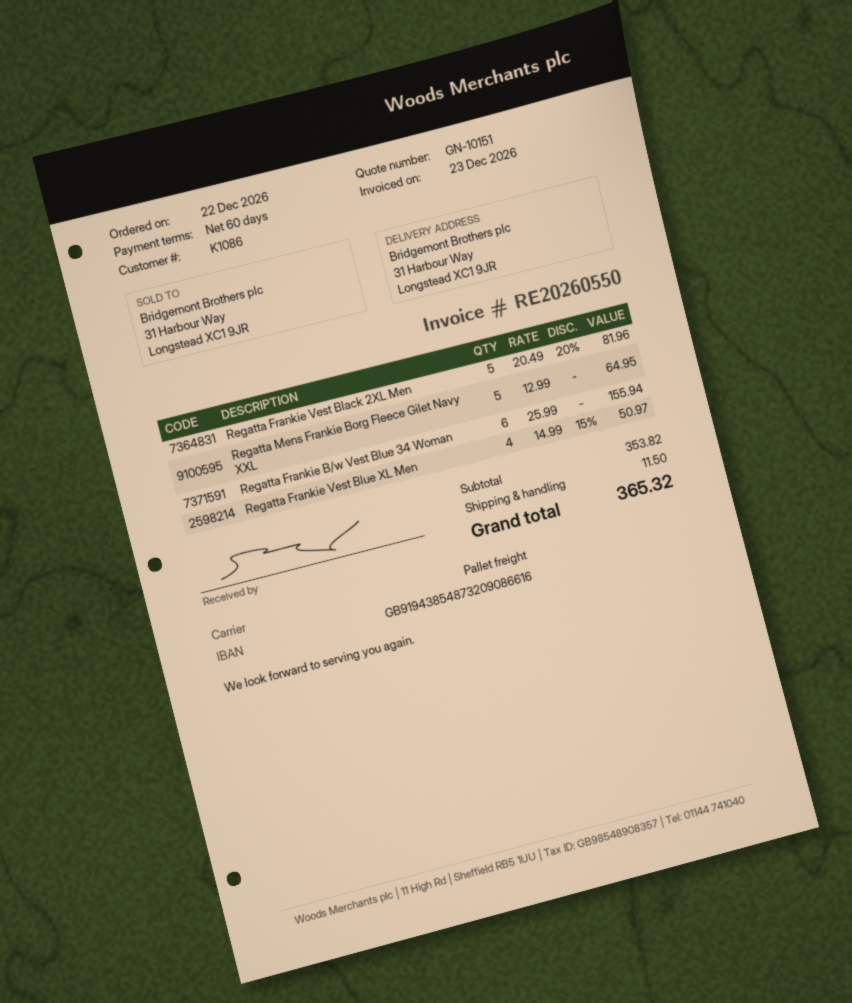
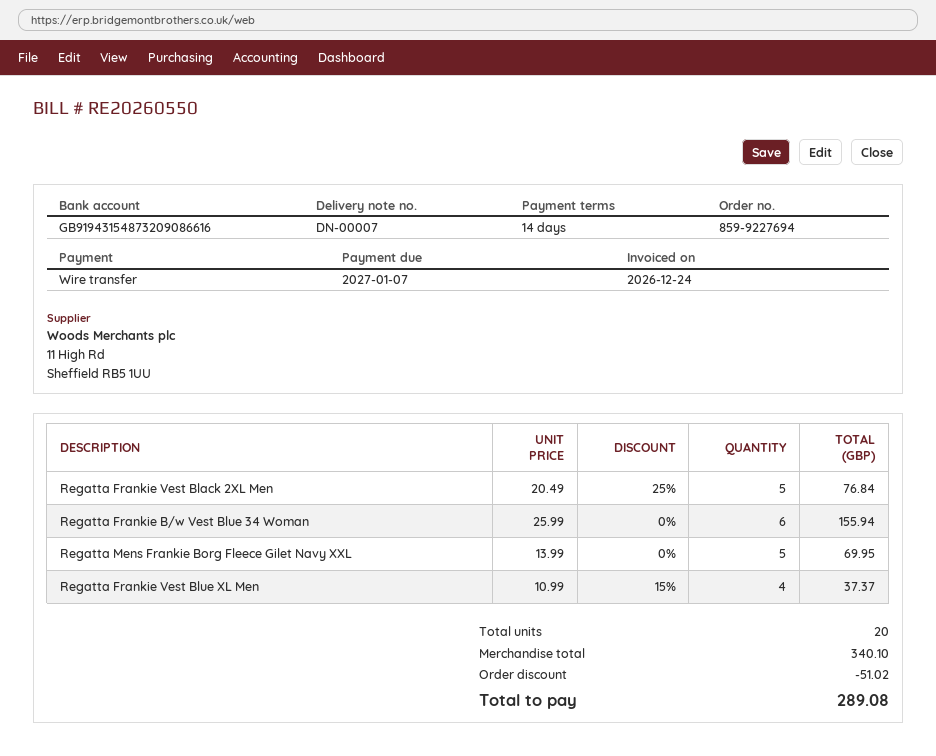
invoice date: 2026-12-23 -> 2026-12-24
payment terms: 60 days -> 14 days
bank account: GB91943854873209086616 -> GB91943154873209086616
Regatta Frankie Vest Black 2XL Men: 5 x 20.49 - 20% = 81.96 -> 5 x 20.49 - 25% = 76.84
Regatta Mens Frankie Borg Fleece Gilet Navy XXL: 5 x 12.99 = 64.95 -> 5 x 13.99 = 69.95
Regatta Frankie Vest Blue XL Men: 4 x 14.99 - 15% = 50.97 -> 4 x 10.99 - 15% = 37.37
subtotal: 353.82 -> 340.10
discount: none -> 51.02
shipping: 11.50 -> none
total: 365.32 -> 289.08

